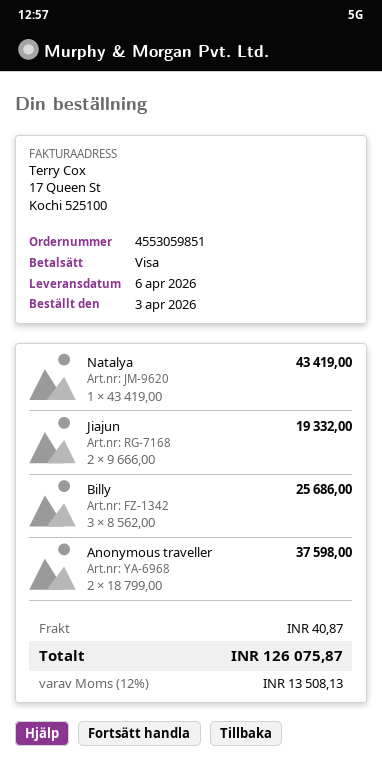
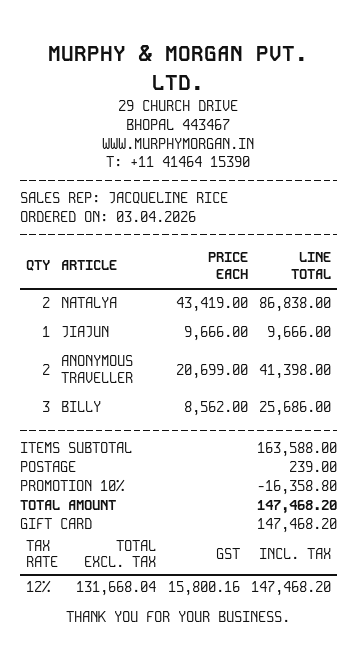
payment method: Visa -> gift card
Natalya: 1 x 43419.00 = 43419.00 -> 2 x 43419.00 = 86838.00
Jiajun: 2 x 9666.00 = 19332.00 -> 1 x 9666.00 = 9666.00
Anonymous traveller: 2 x 18799.00 = 37598.00 -> 2 x 20699.00 = 41398.00
discount: none -> 10% = 16358.80
shipping: 40.87 -> 239.00
tax: 12% = 13508.13 -> 12% = 15800.16
total: 126075.87 -> 147468.20

